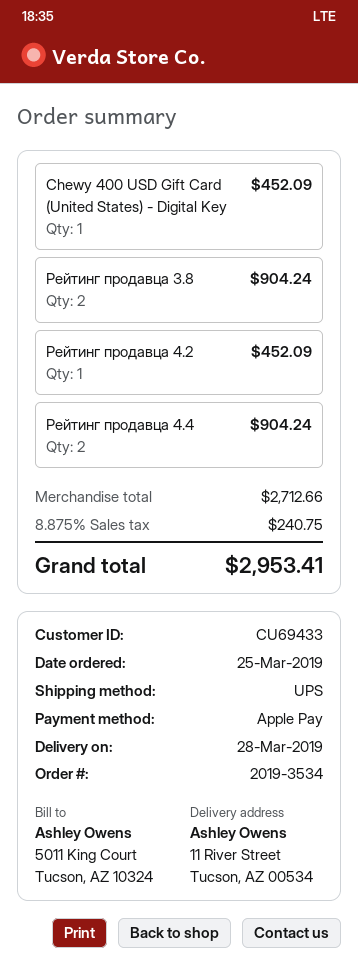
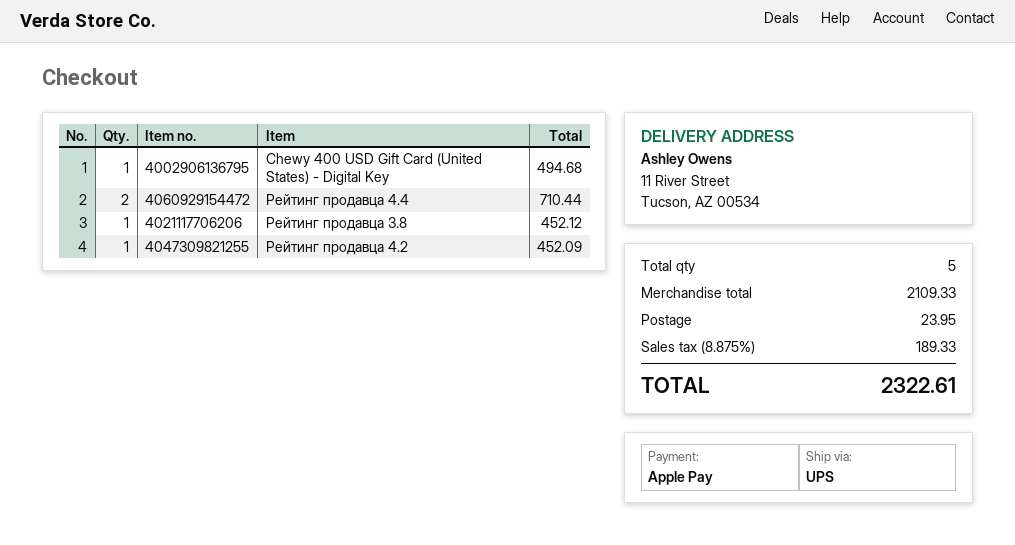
Chewy 400 USD Gift Card (United States) - Digital Key: 1 for 452.09 -> 1 for 494.68
Рейтинг продавца 3.8: 2 for 904.24 -> 1 for 452.12
Рейтинг продавца 4.4: 2 for 904.24 -> 2 for 710.44
subtotal: 2712.66 -> 2109.33
shipping: none -> 23.95
tax: 8.875% = 240.75 -> 8.875% = 189.33
total: 2953.41 -> 2322.61

